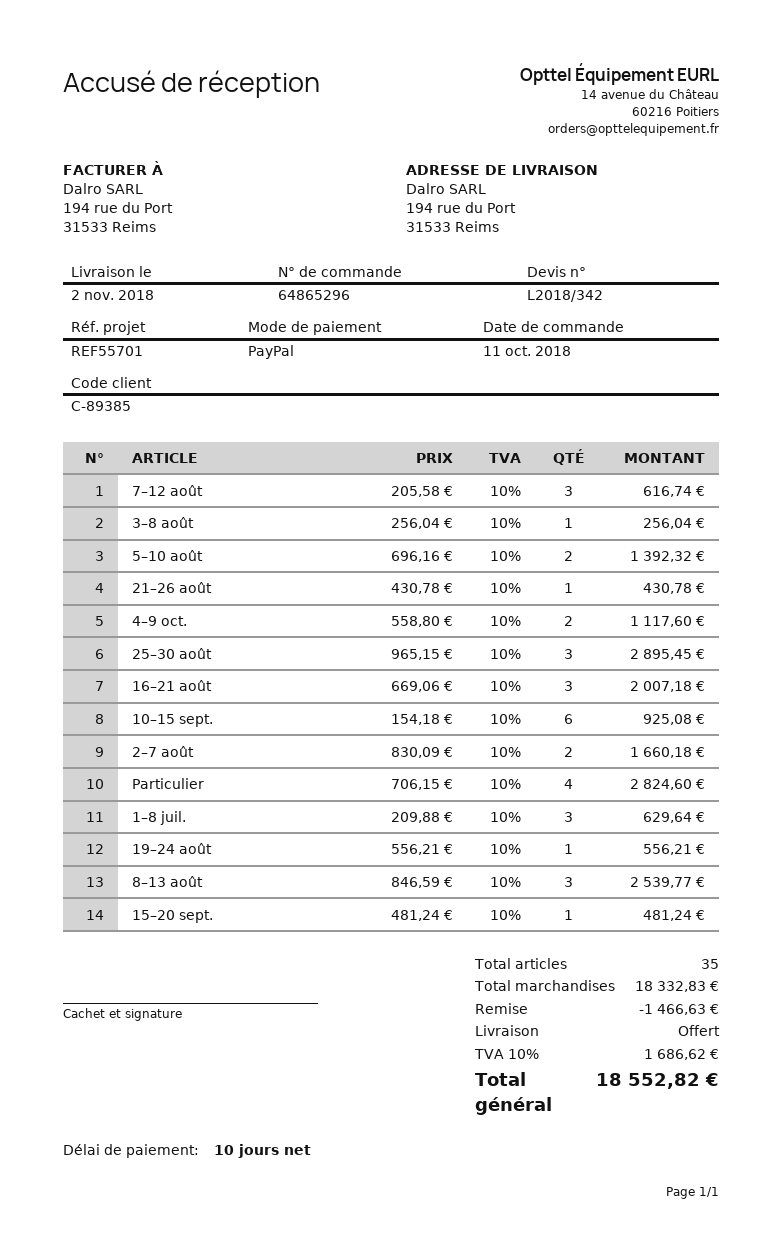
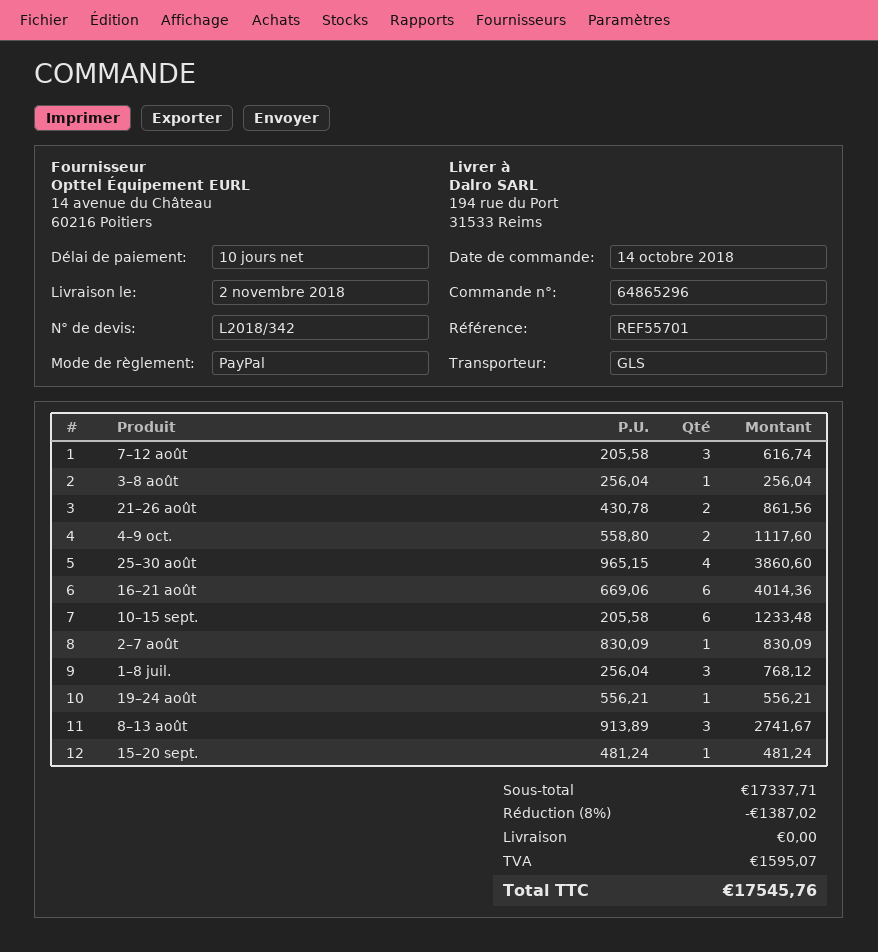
order date: 2018-10-11 -> 2018-10-14
5–10 août: 2 x 696.16 = 1392.32 -> none
21–26 août: 1 x 430.78 = 430.78 -> 2 x 430.78 = 861.56
25–30 août: 3 x 965.15 = 2895.45 -> 4 x 965.15 = 3860.60
16–21 août: 3 x 669.06 = 2007.18 -> 6 x 669.06 = 4014.36
10–15 sept.: 6 x 154.18 = 925.08 -> 6 x 205.58 = 1233.48
2–7 août: 2 x 830.09 = 1660.18 -> 1 x 830.09 = 830.09
Particulier: 4 x 706.15 = 2824.60 -> none
1–8 juil.: 3 x 209.88 = 629.64 -> 3 x 256.04 = 768.12
8–13 août: 3 x 846.59 = 2539.77 -> 3 x 913.89 = 2741.67
subtotal: 18332.83 -> 17337.71
discount: 1466.63 -> 1387.02
tax: 1686.62 -> 1595.07
total: 18552.82 -> 17545.76

